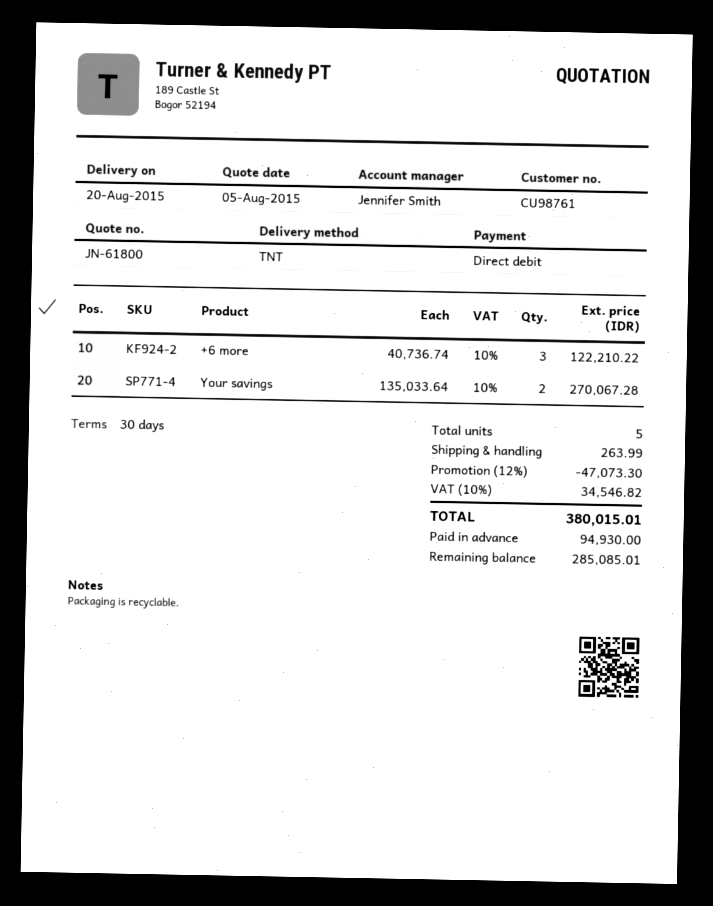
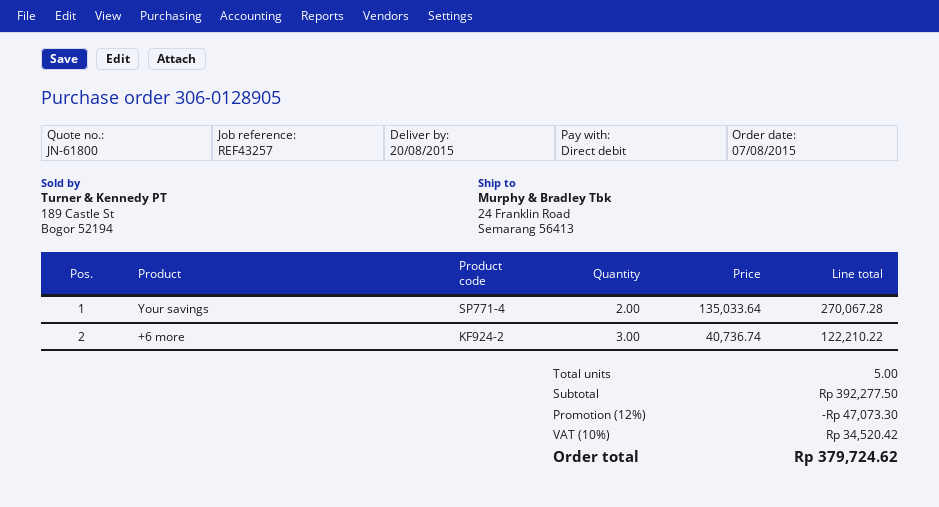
shipping: 263.99 -> none
tax: 10% = 34546.82 -> 10% = 34520.42
total: 380015.01 -> 379724.62

